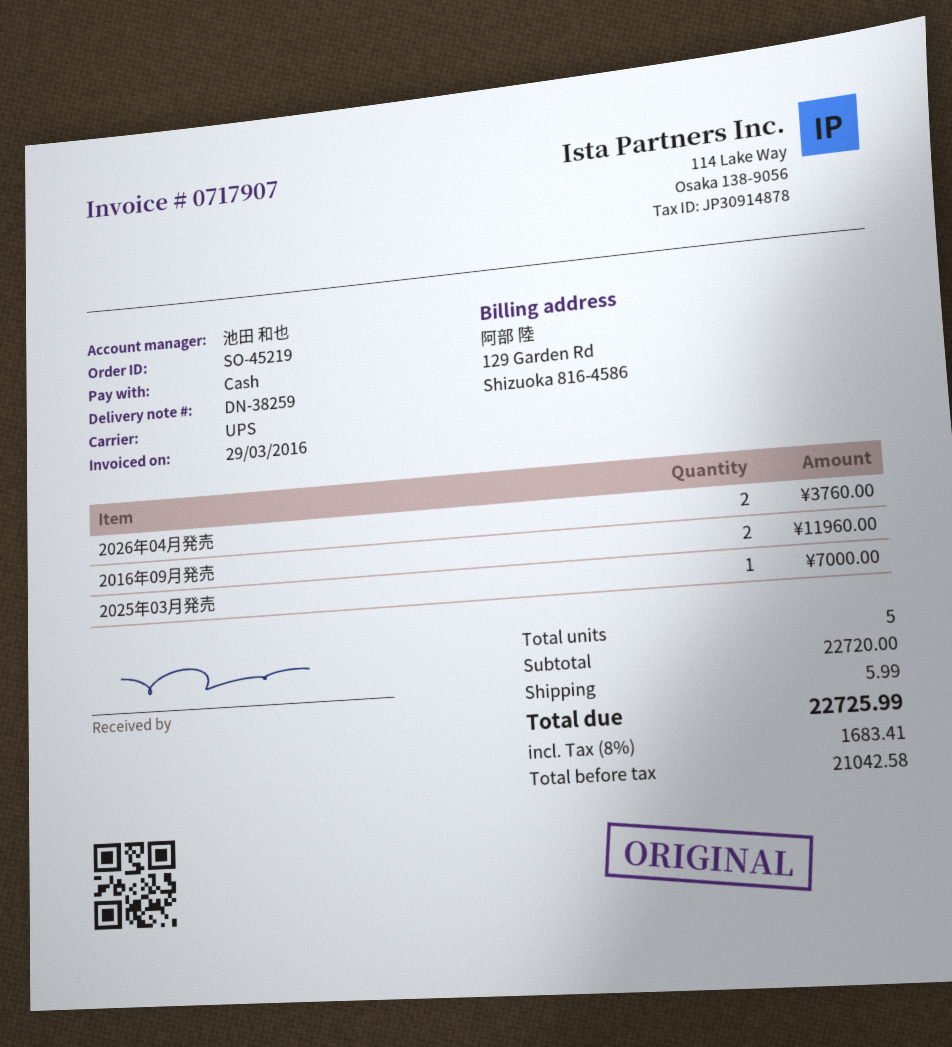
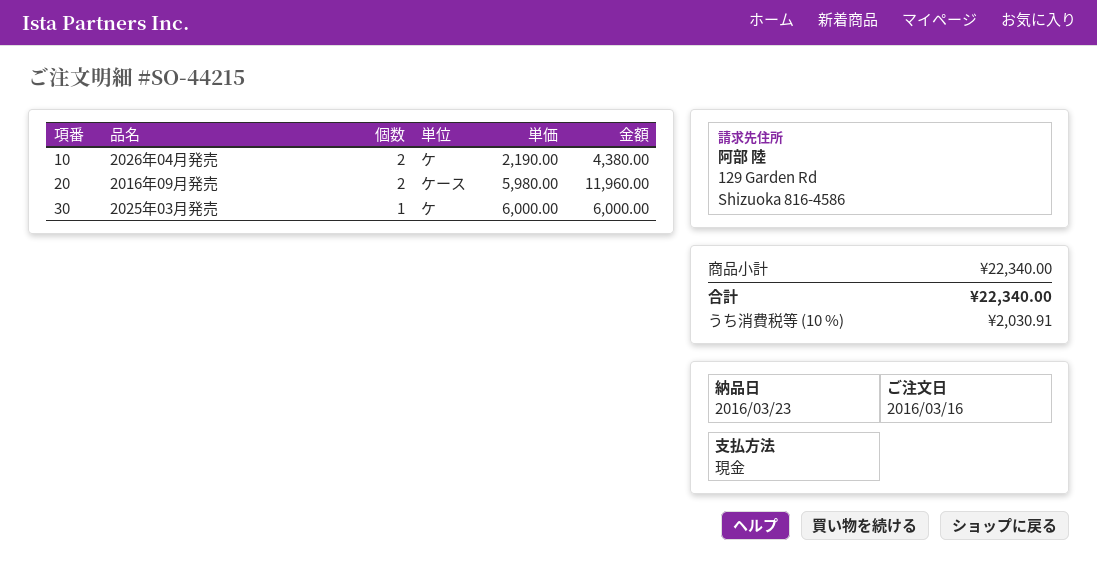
order number: SO-45219 -> SO-44215
2026年04月発売: 2 for 3760.00 -> 2 for 4380.00
2025年03月発売: 1 for 7000.00 -> 1 for 6000.00
subtotal: 22720.00 -> 22340.00
shipping: 5.99 -> none
tax: 8% = 1683.41 -> 10% = 2030.91
total: 22725.99 -> 22340.00

